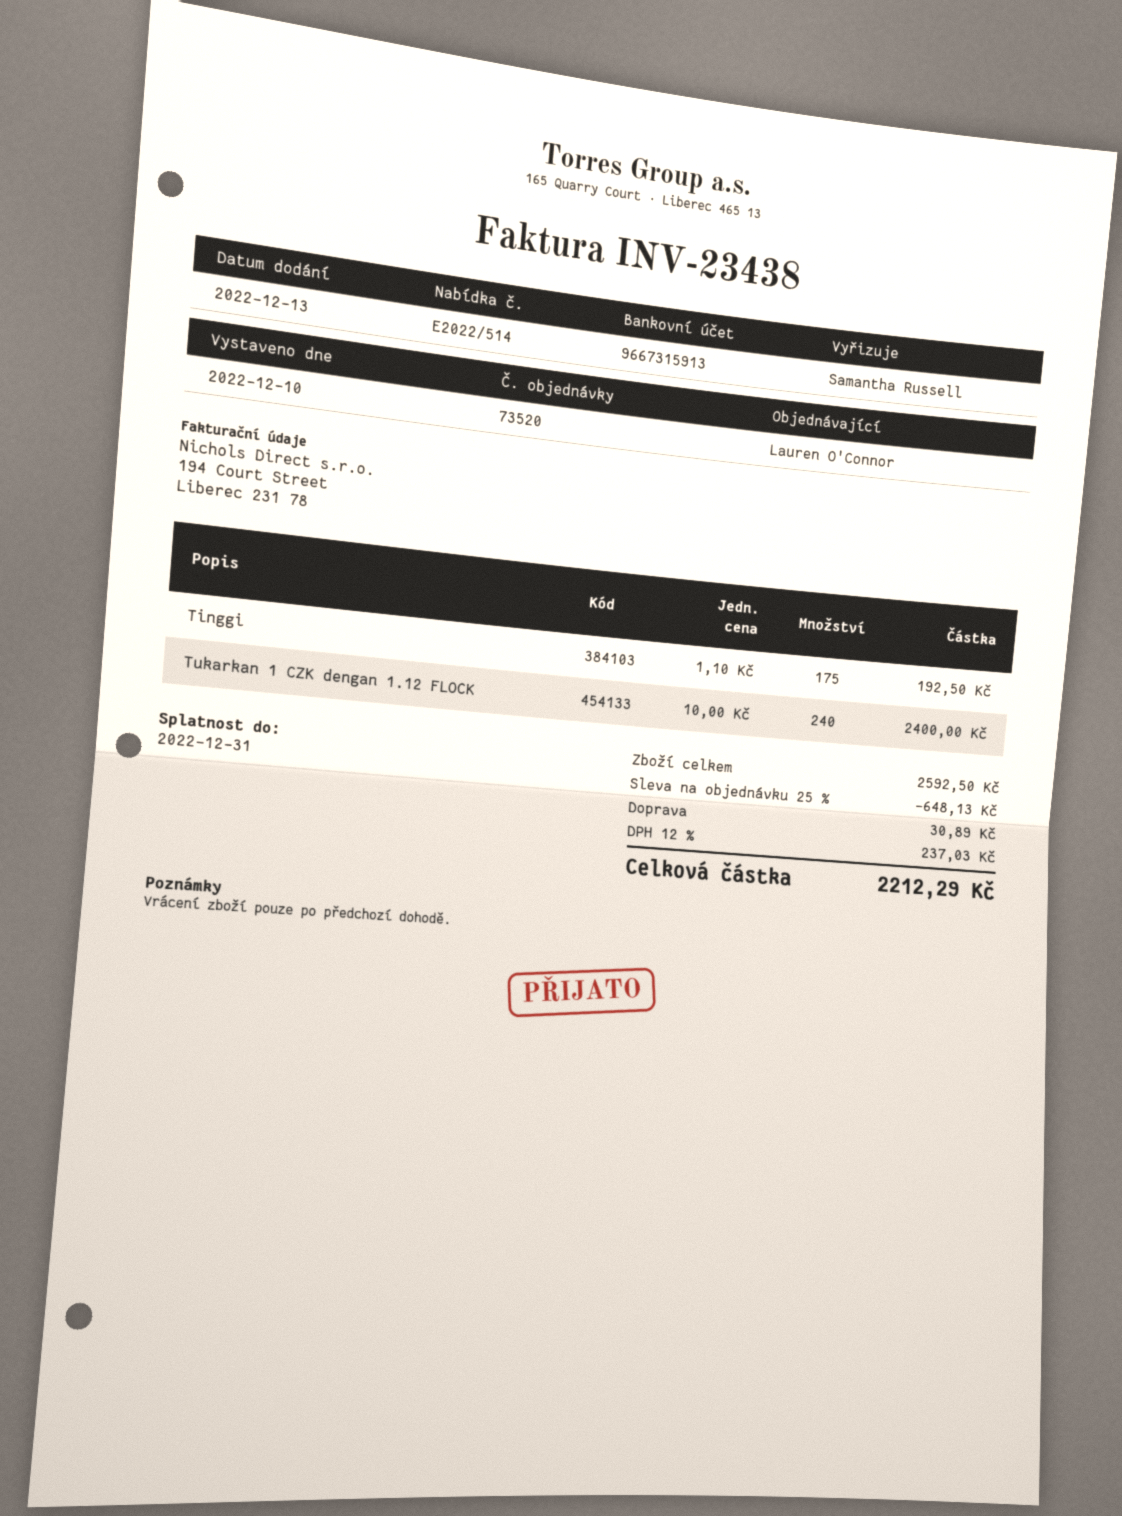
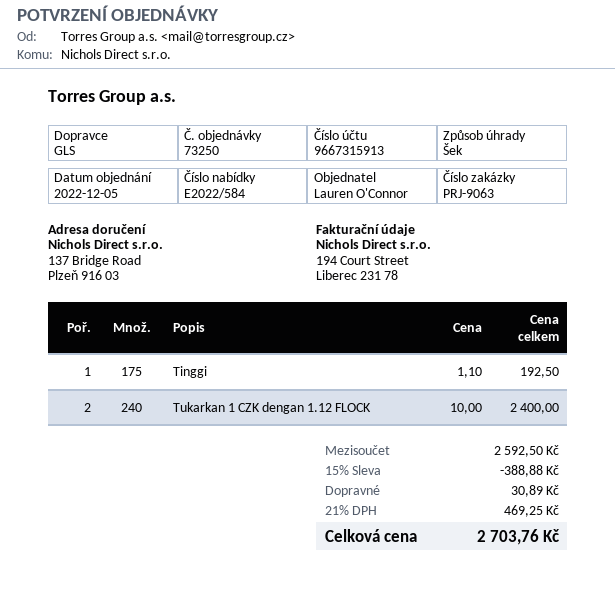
quote number: E2022/514 -> E2022/584
order number: 73520 -> 73250
discount: 25% = 648.13 -> 15% = 388.88
tax: 12% = 237.03 -> 21% = 469.25
total: 2212.29 -> 2703.76

